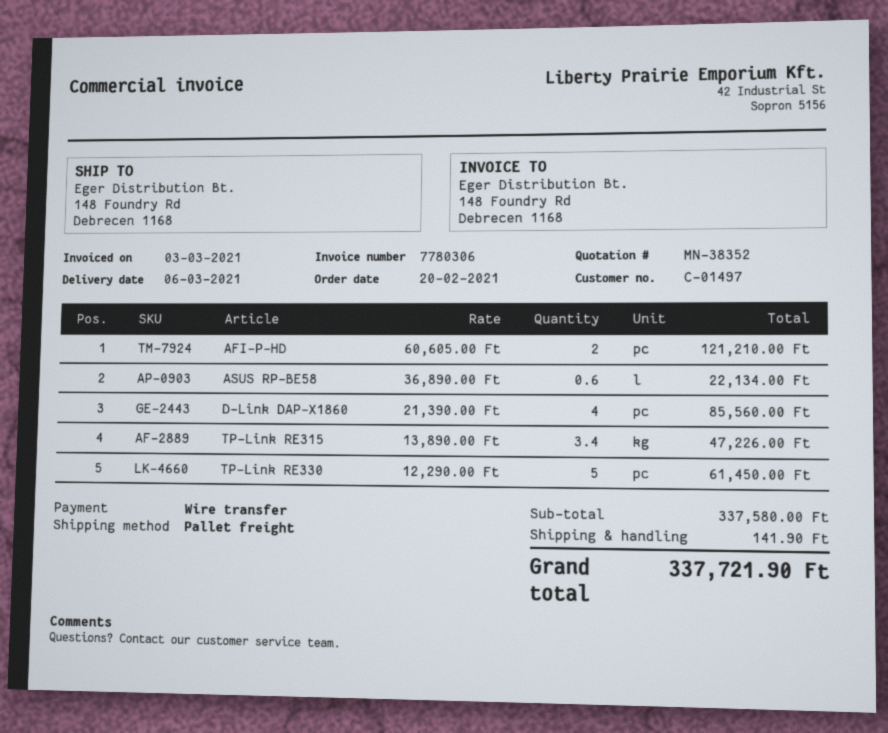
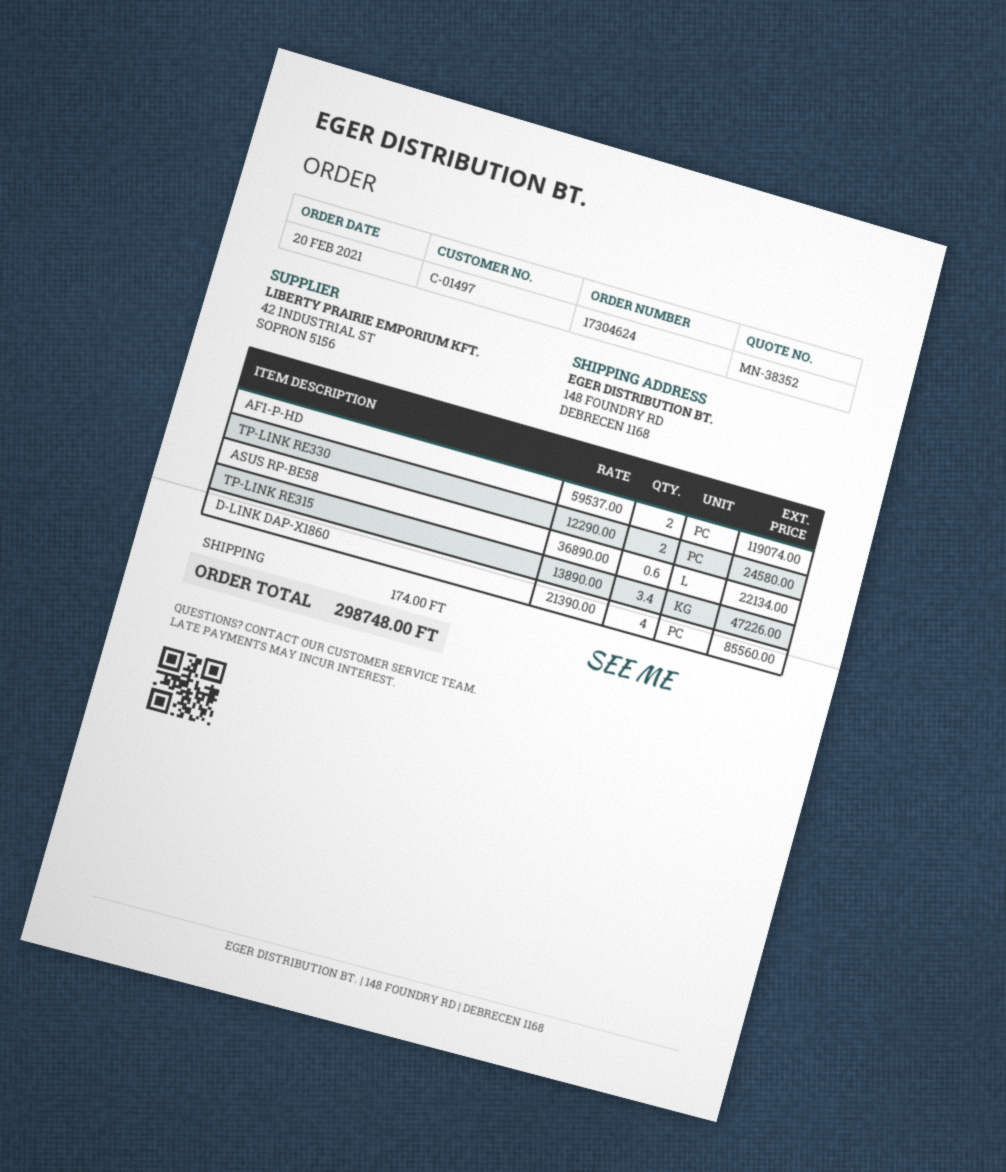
AFI-P-HD: 2 x 60605.00 = 121210.00 -> 2 x 59537.00 = 119074.00
TP-Link RE330: 5 x 12290.00 = 61450.00 -> 2 x 12290.00 = 24580.00
shipping: 141.90 -> 174.00
total: 337721.90 -> 298748.00

